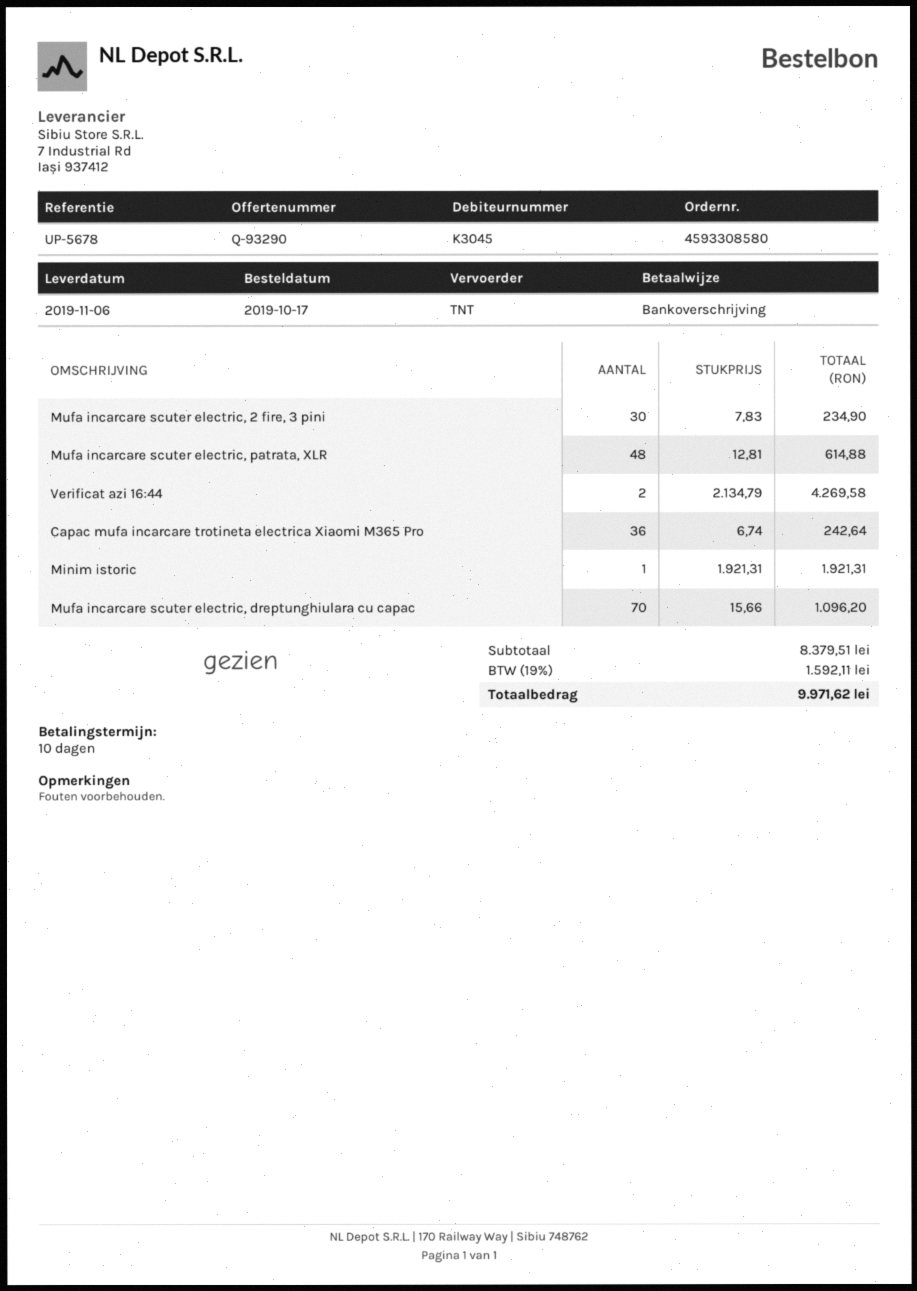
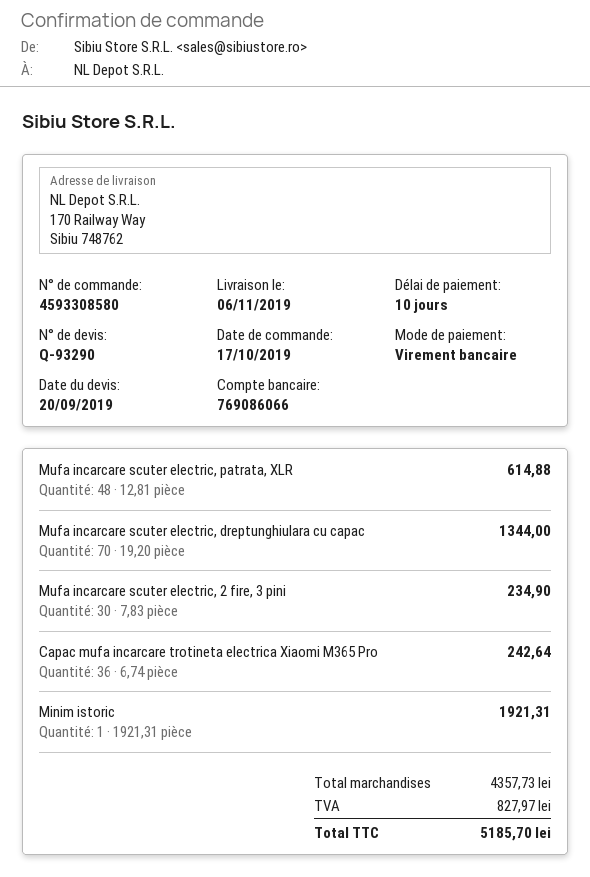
Verificat azi 16:44: 2 x 2134.79 = 4269.58 -> none
Mufa incarcare scuter electric, dreptunghiulara cu capac: 70 x 15.66 = 1096.20 -> 70 x 19.20 = 1344.00
subtotal: 8379.51 -> 4357.73
tax: 1592.11 -> 827.97
total: 9971.62 -> 5185.70

